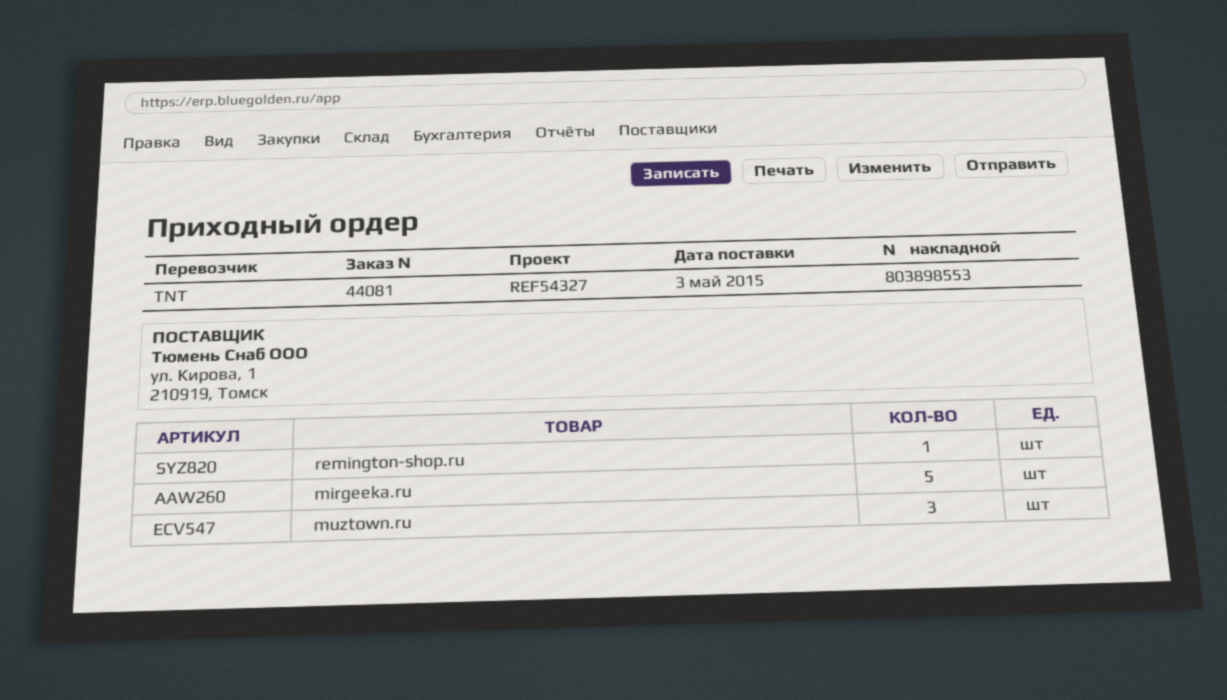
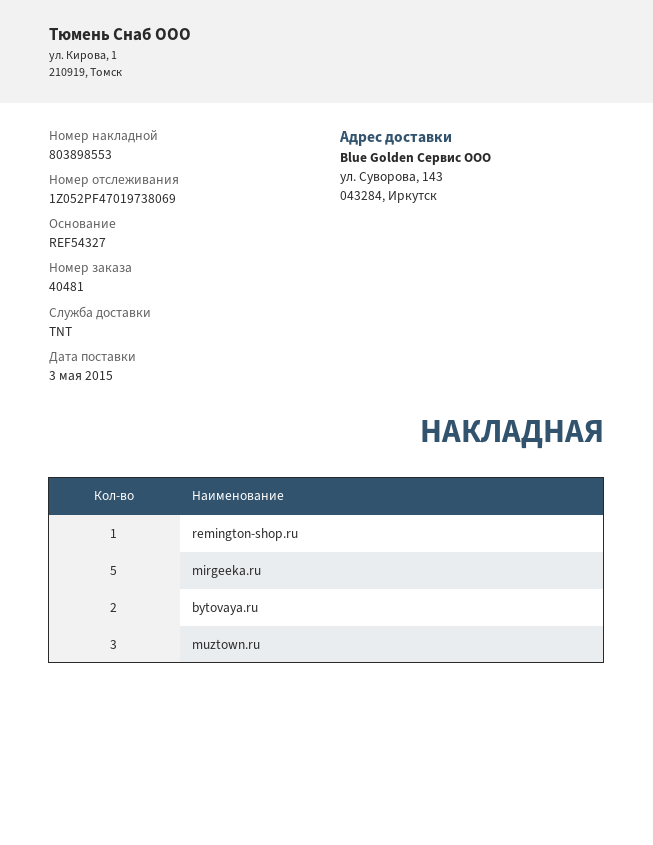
order number: 44081 -> 40481
bytovaya.ru: none -> 2

